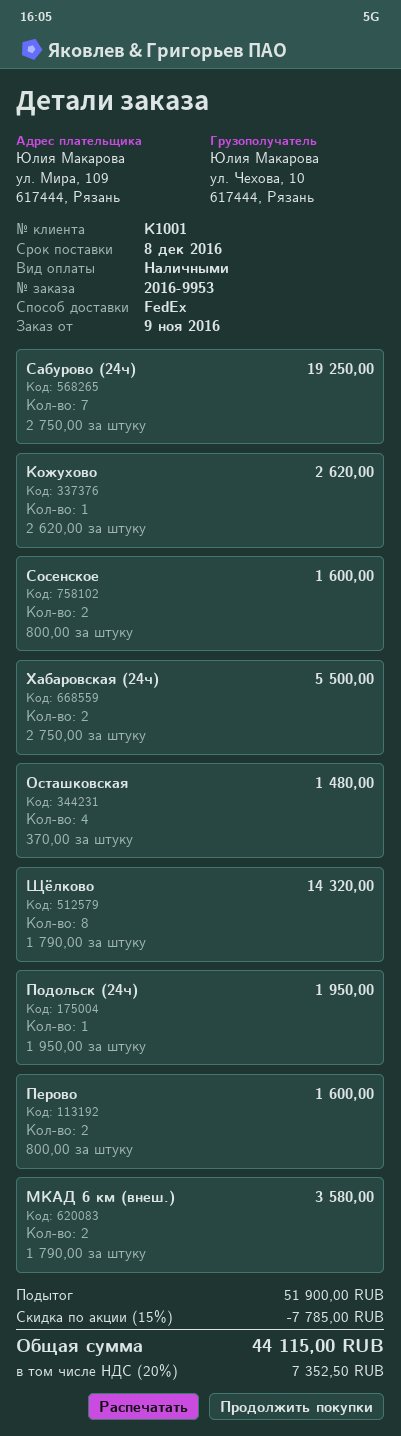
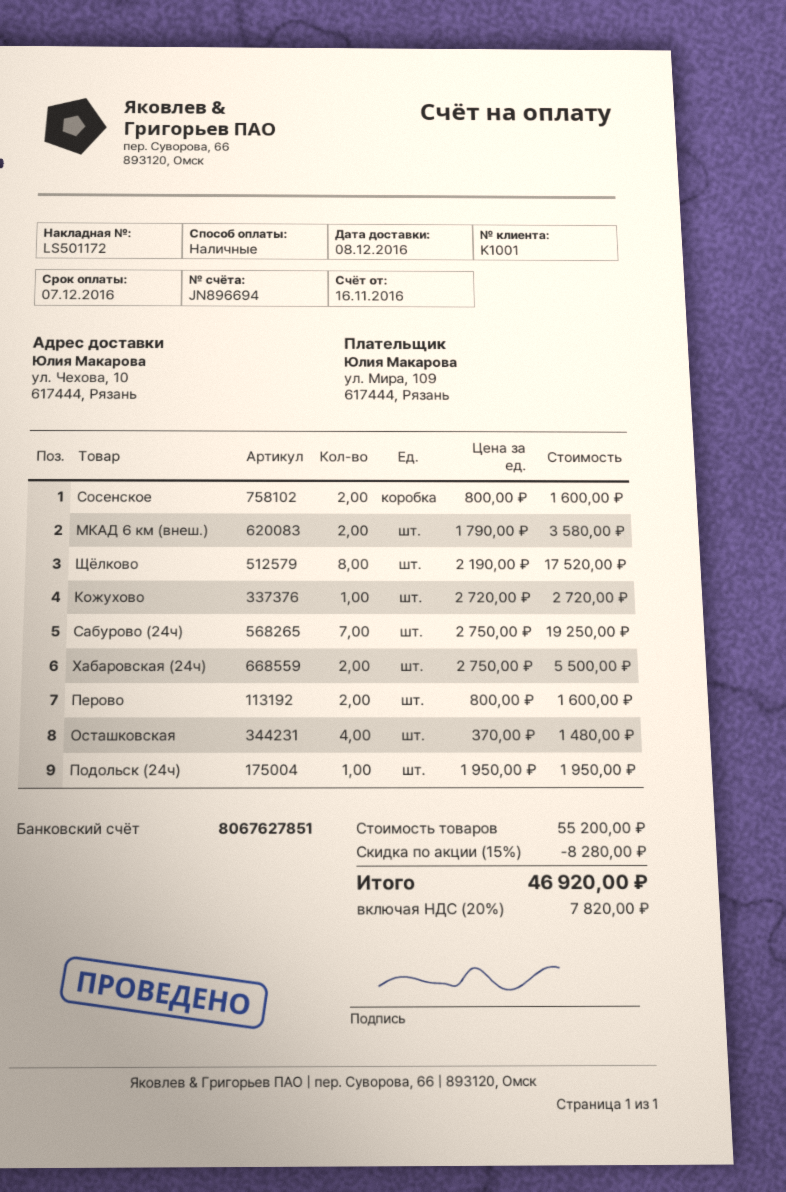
Кожухово: 1 x 2620.00 = 2620.00 -> 1 x 2720.00 = 2720.00
Щёлково: 8 x 1790.00 = 14320.00 -> 8 x 2190.00 = 17520.00
subtotal: 51900.00 -> 55200.00
discount: 15% = 7785.00 -> 15% = 8280.00
tax: 20% = 7352.50 -> 20% = 7820.00
total: 44115.00 -> 46920.00

